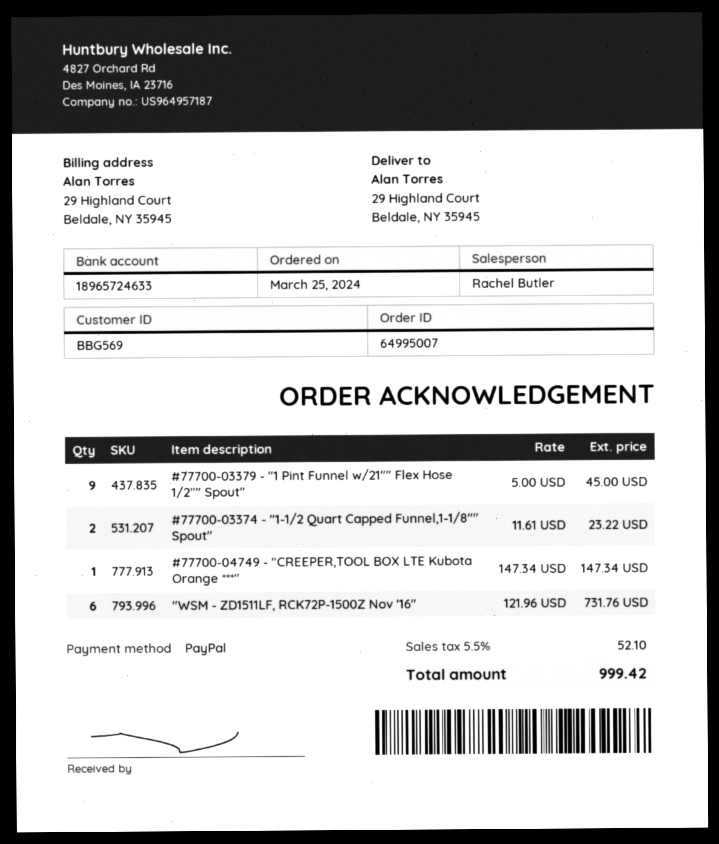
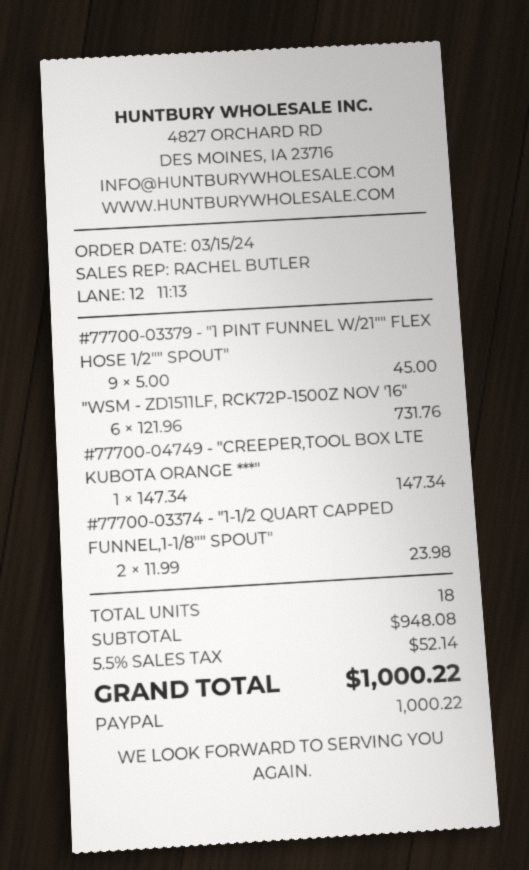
order date: 2024-03-25 -> 2024-03-15
#77700-03374 - "1-1/2 Quart Capped Funnel,1-1/8"" Spout": 2 x 11.61 = 23.22 -> 2 x 11.99 = 23.98
tax: 5.5% = 52.10 -> 5.5% = 52.14
total: 999.42 -> 1000.22

